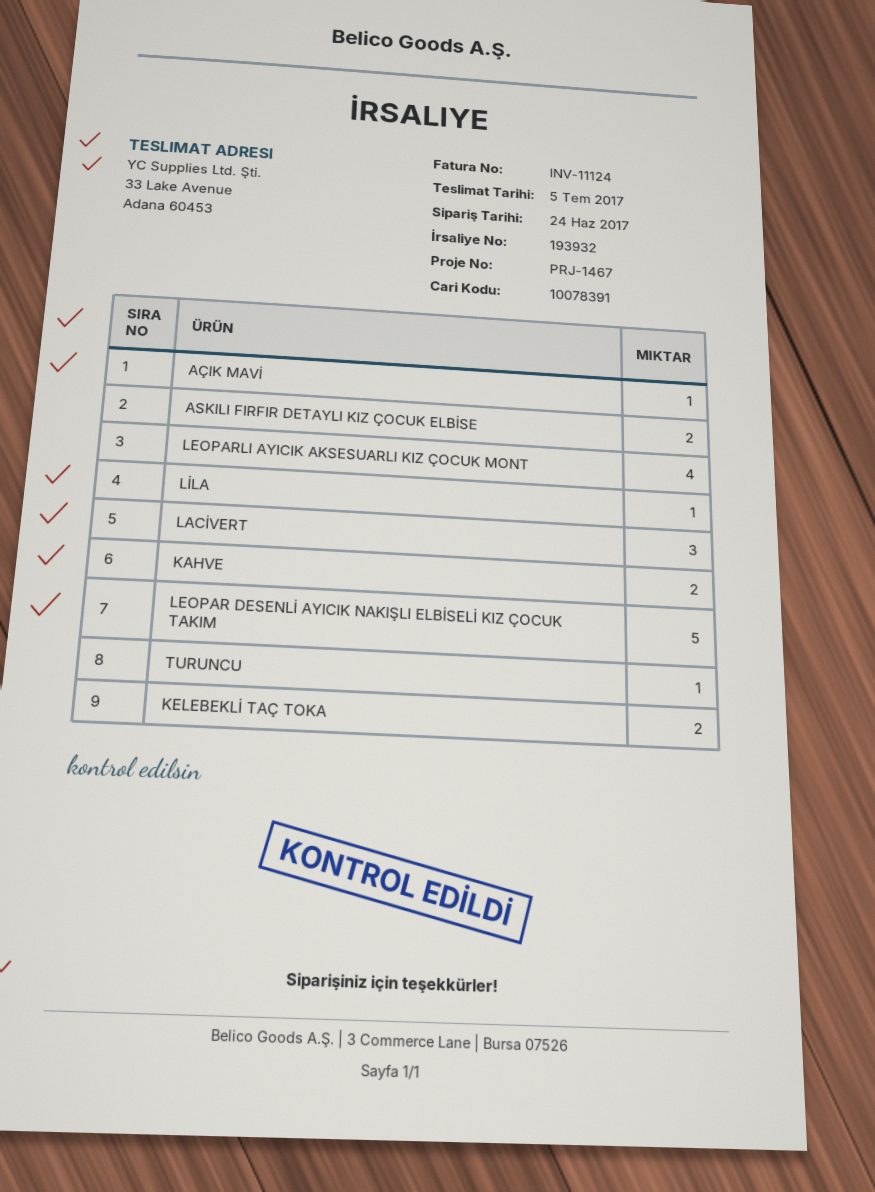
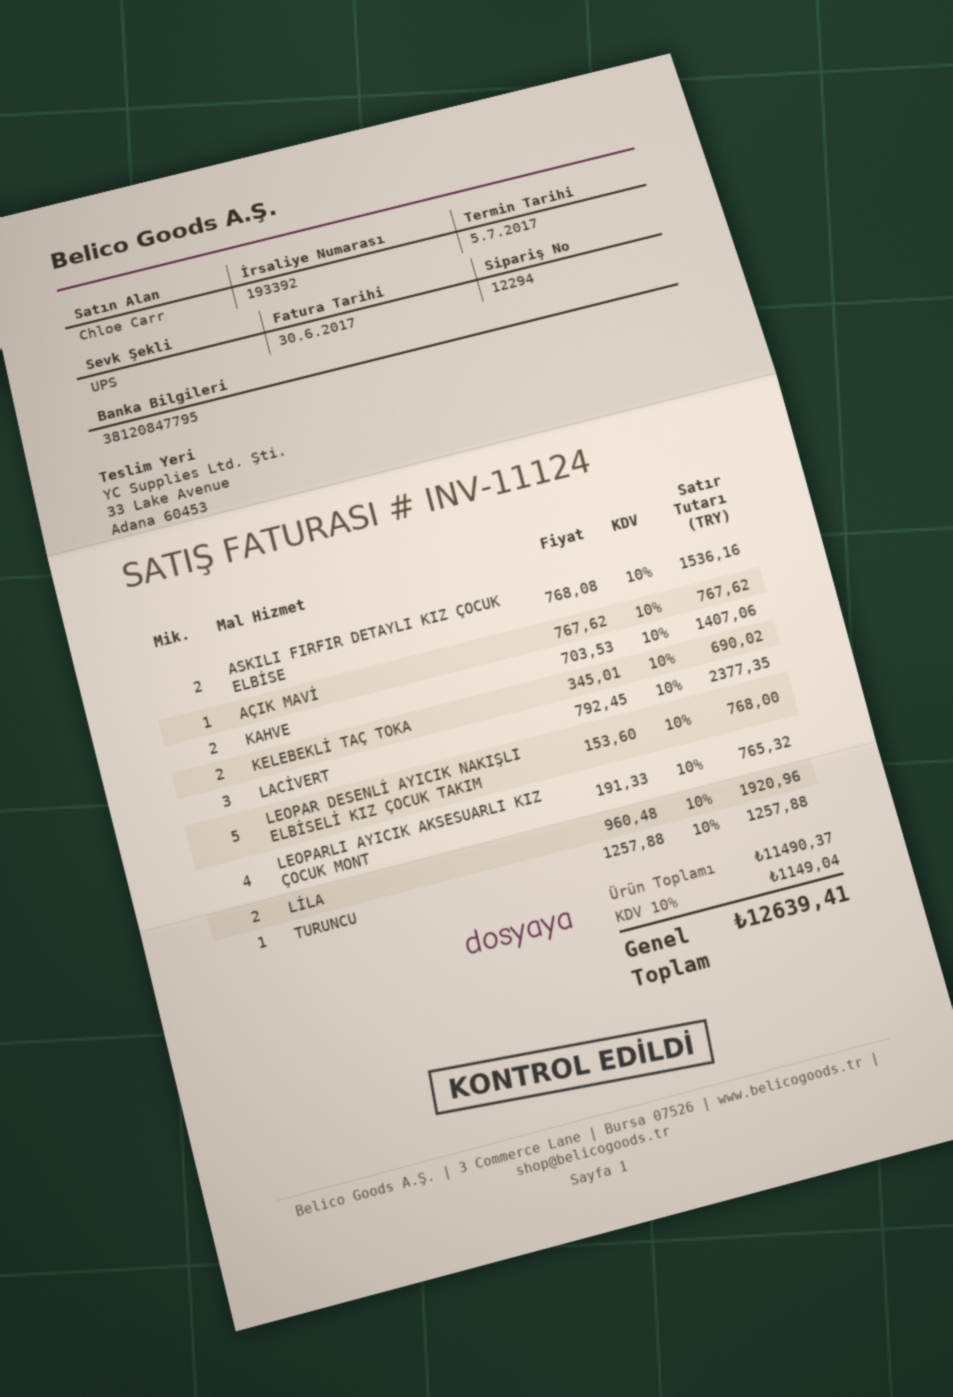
delivery note number: 193932 -> 193392
LİLA: 1 -> 2

